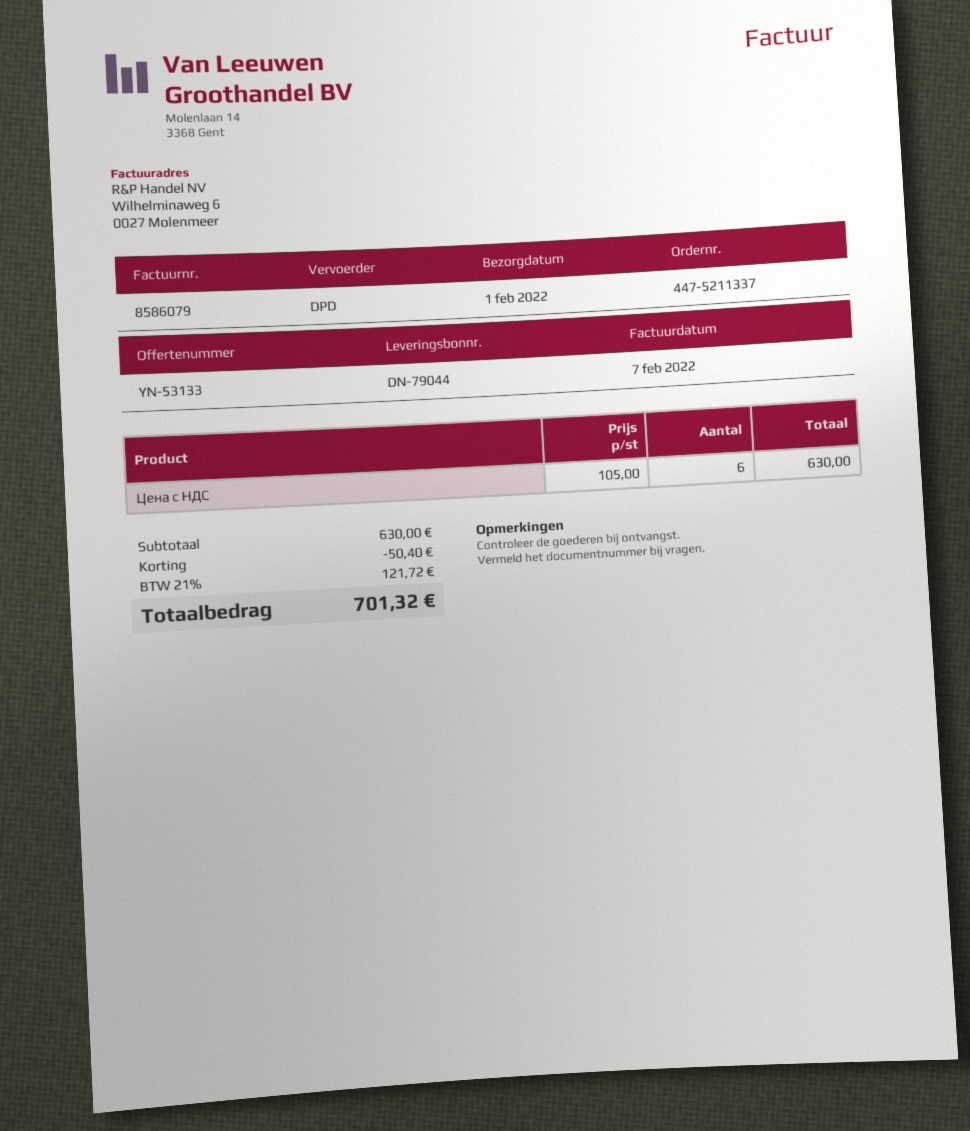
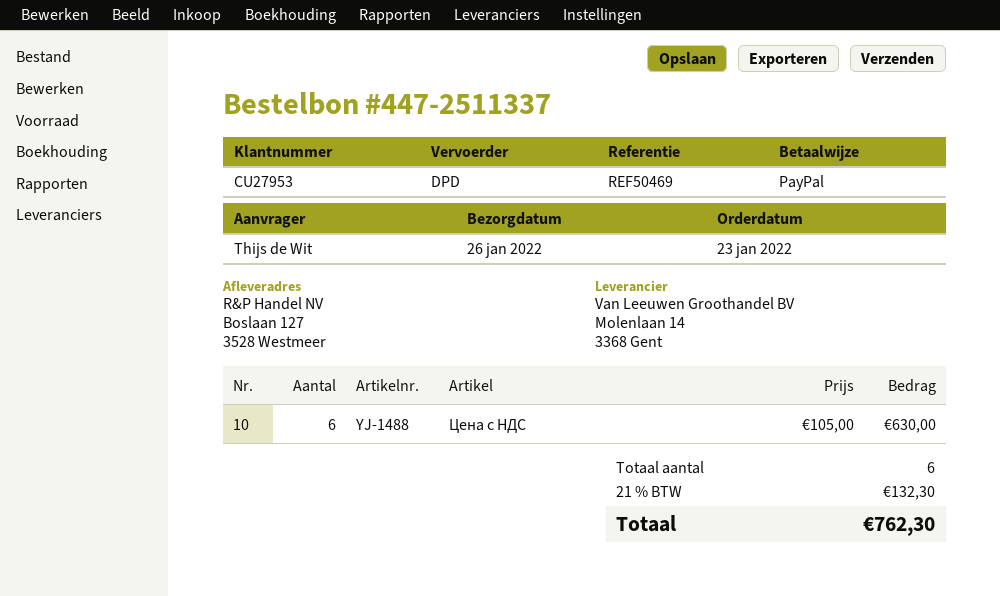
order number: 447-5211337 -> 447-2511337
delivery date: 2022-02-01 -> 2022-01-26
discount: 50.40 -> none
tax: 21% = 121.72 -> 21% = 132.30
total: 701.32 -> 762.30

